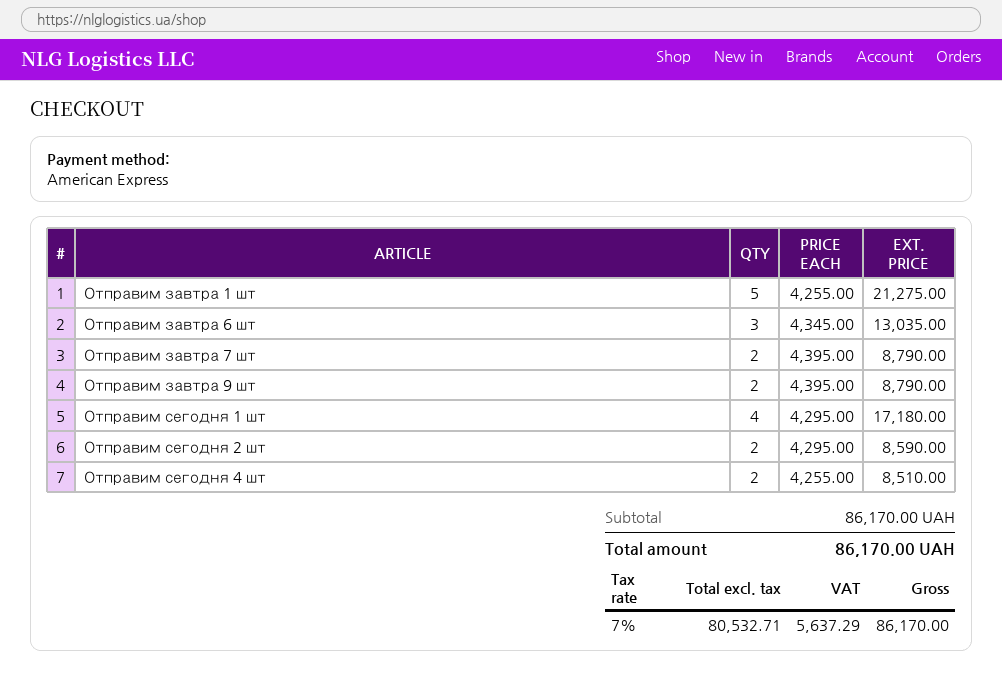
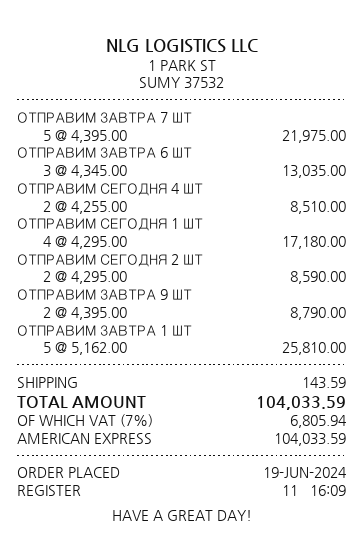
Отправим завтра 1 шт: 5 x 4255.00 = 21275.00 -> 5 x 5162.00 = 25810.00
Отправим завтра 7 шт: 2 x 4395.00 = 8790.00 -> 5 x 4395.00 = 21975.00
shipping: none -> 143.59
tax: 7% = 5637.29 -> 7% = 6805.94
total: 86170.00 -> 104033.59

